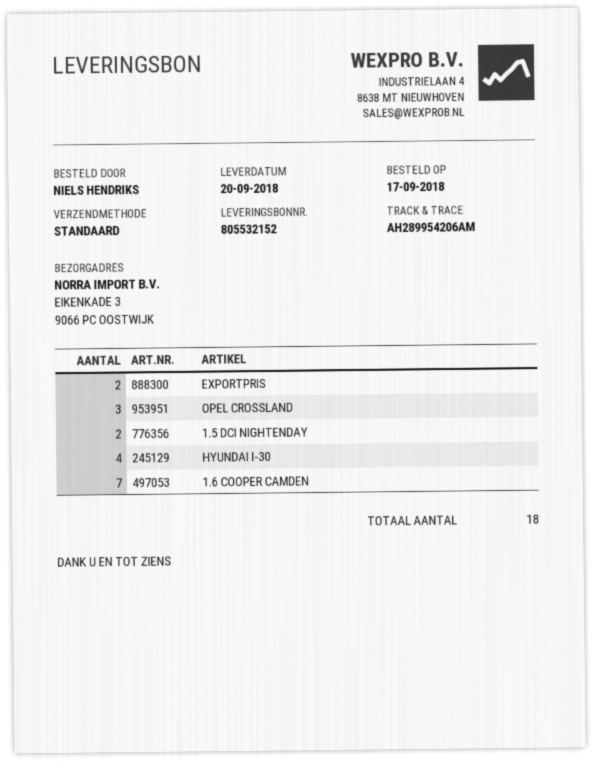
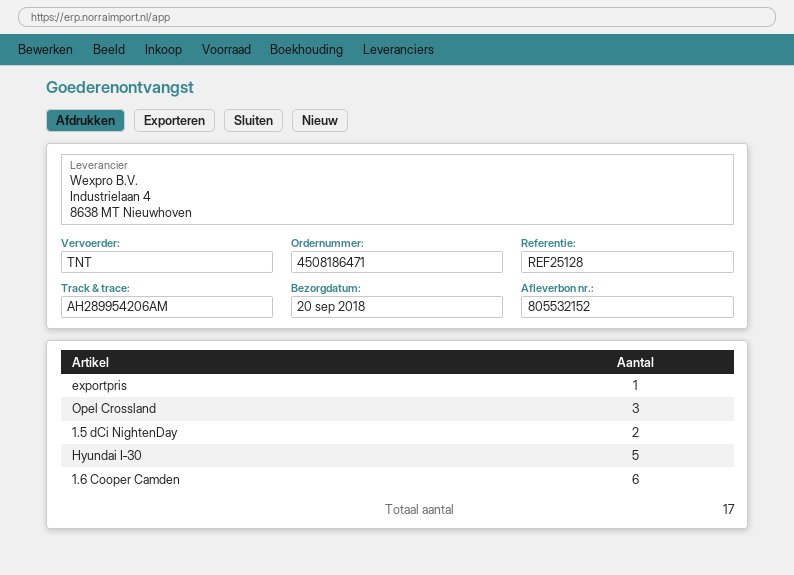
shipping method: standard -> TNT
EXPORTPRIS: 2 -> 1
HYUNDAI I‑30: 4 -> 5
1.6 COOPER CAMDEN: 7 -> 6
total quantity: 18 -> 17

